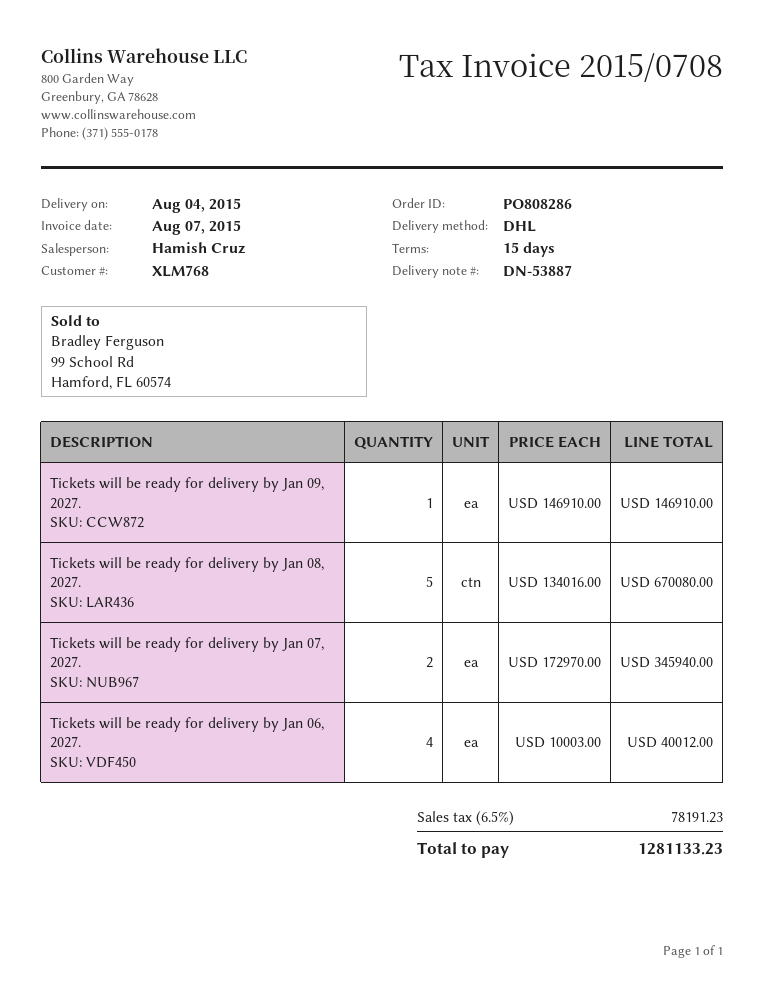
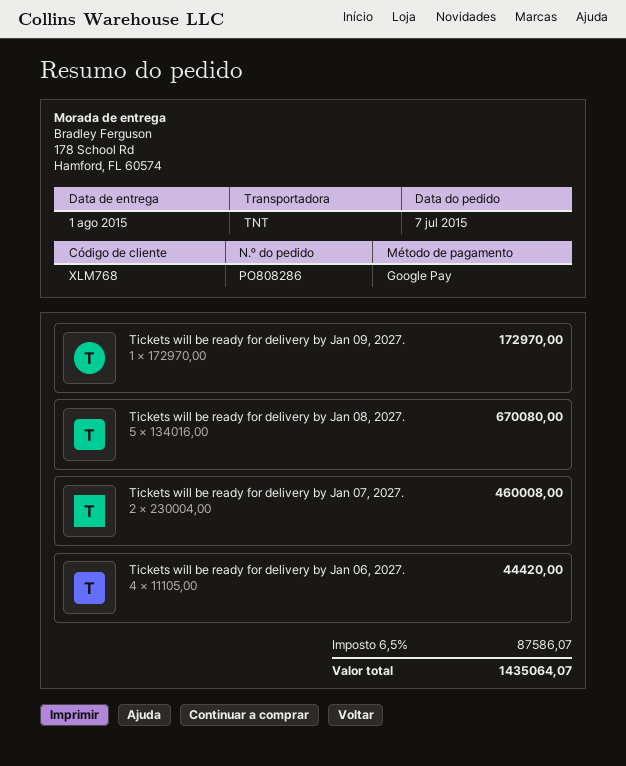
delivery date: 2015-08-04 -> 2015-08-01
shipping method: DHL -> TNT
Tickets will be ready for delivery by Jan 09, 2027.: 1 x 146910.00 = 146910.00 -> 1 x 172970.00 = 172970.00
Tickets will be ready for delivery by Jan 07, 2027.: 2 x 172970.00 = 345940.00 -> 2 x 230004.00 = 460008.00
Tickets will be ready for delivery by Jan 06, 2027.: 4 x 10003.00 = 40012.00 -> 4 x 11105.00 = 44420.00
tax: 6.5% = 78191.23 -> 6.5% = 87586.07
total: 1281133.23 -> 1435064.07

